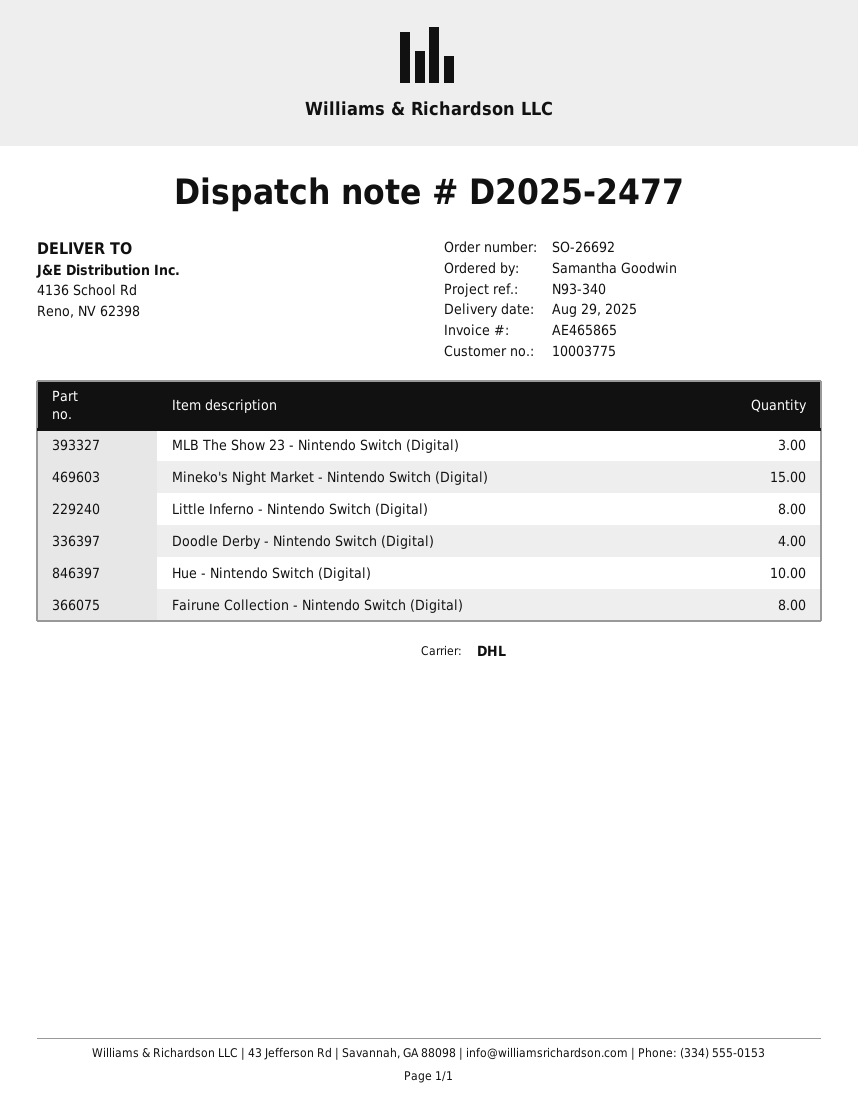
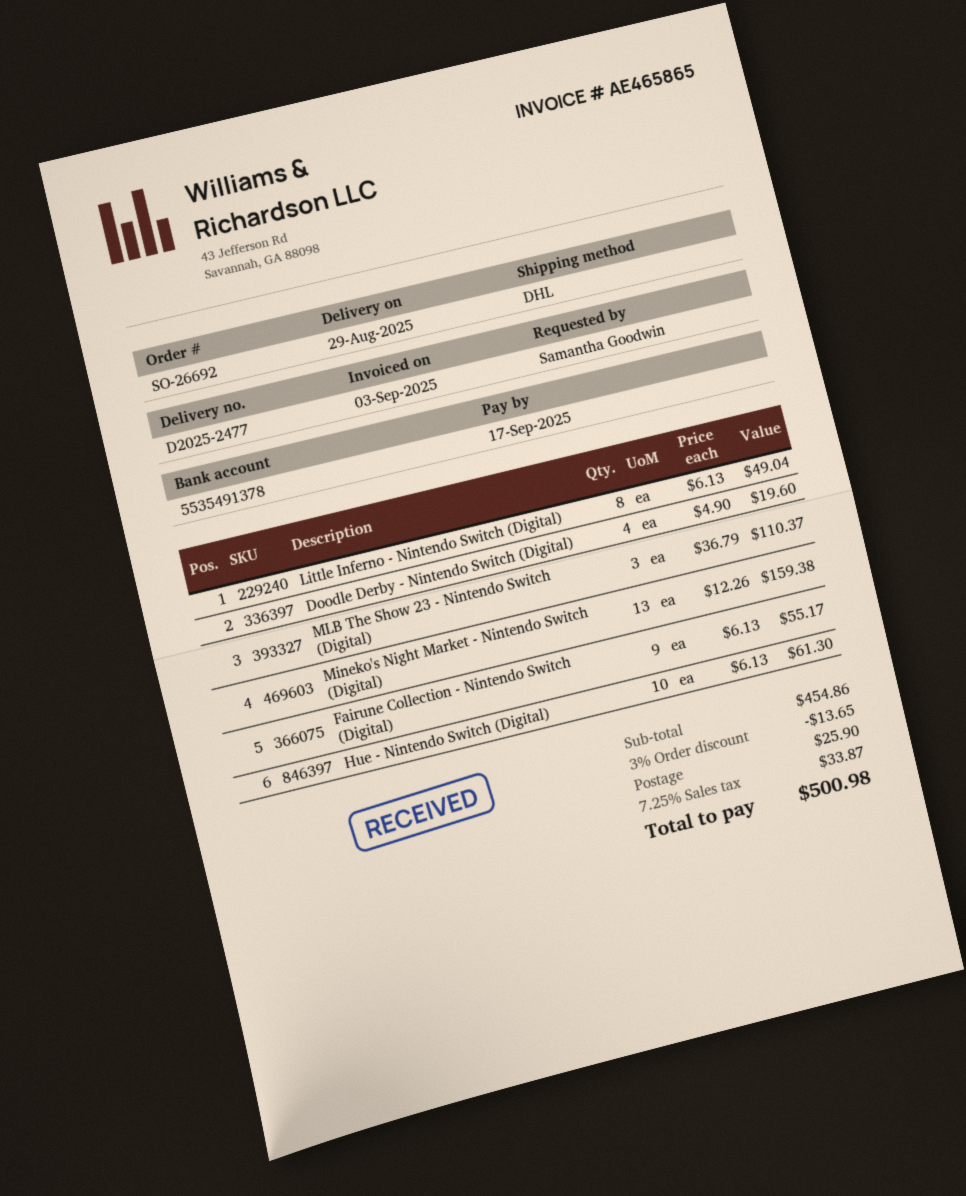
Mineko's Night Market - Nintendo Switch (Digital): 15 -> 13
Fairune Collection - Nintendo Switch (Digital): 8 -> 9

